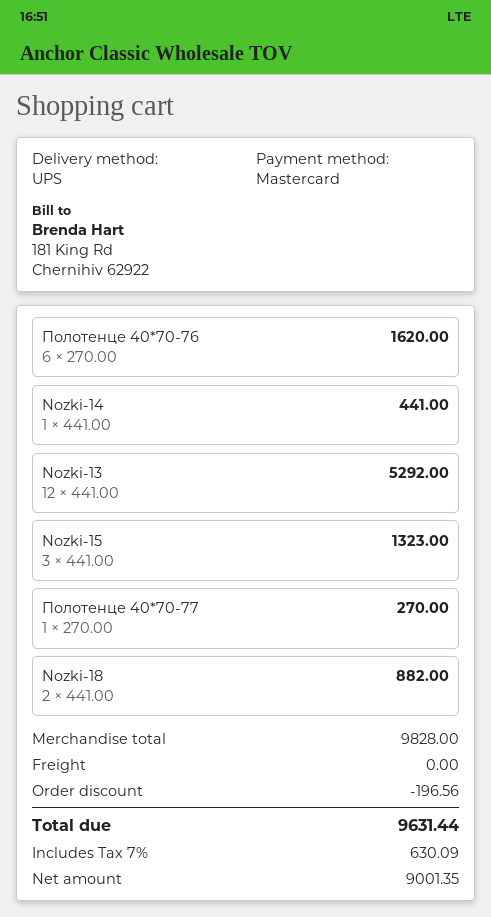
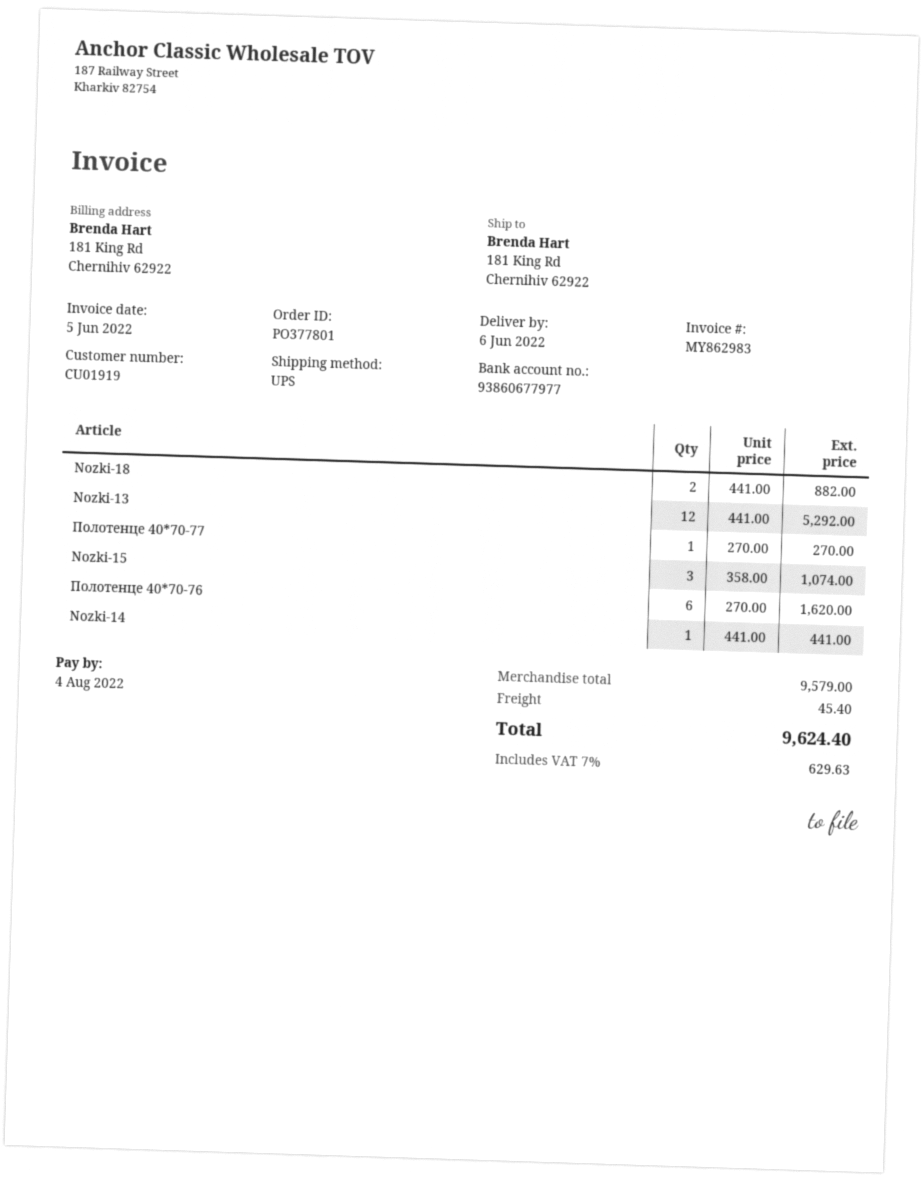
Nozki-15: 3 x 441.00 = 1323.00 -> 3 x 358.00 = 1074.00
subtotal: 9828.00 -> 9579.00
discount: 196.56 -> none
shipping: 0.00 -> 45.40
tax: 7% = 630.09 -> 7% = 629.63
total: 9631.44 -> 9624.40

